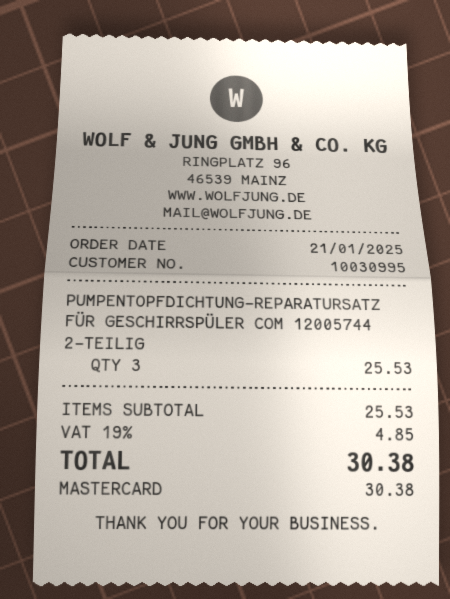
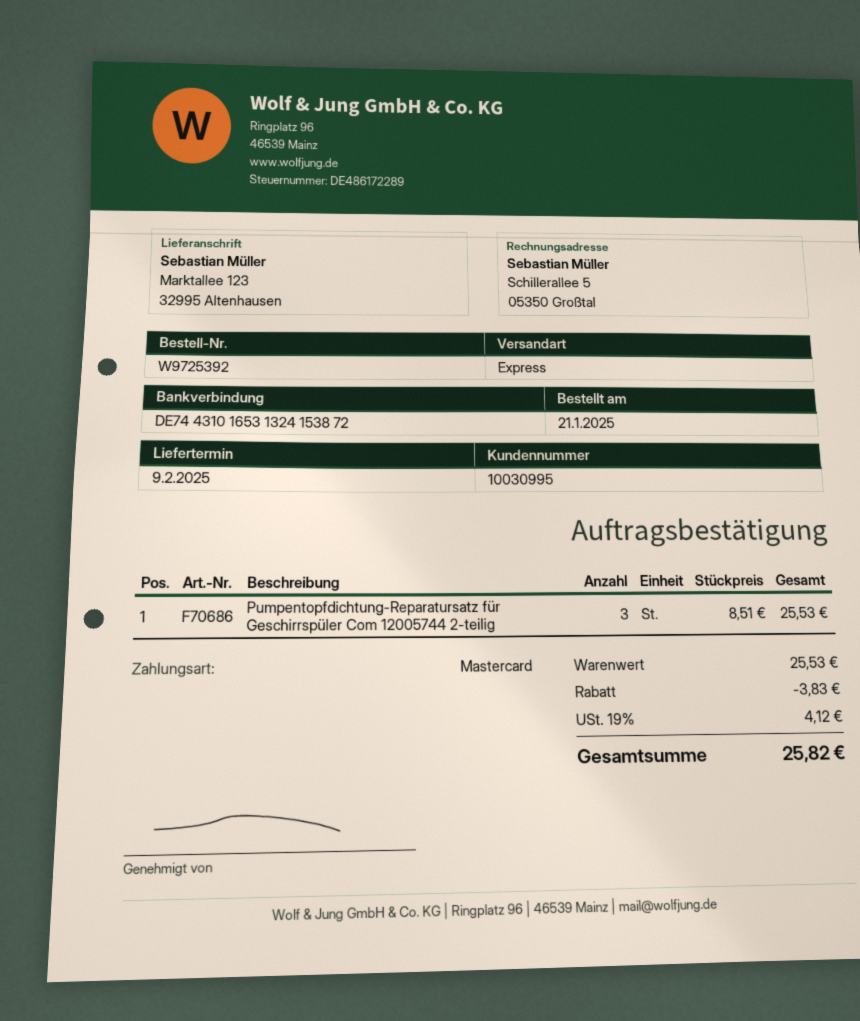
discount: none -> 3.83
tax: 19% = 4.85 -> 19% = 4.12
total: 30.38 -> 25.82

